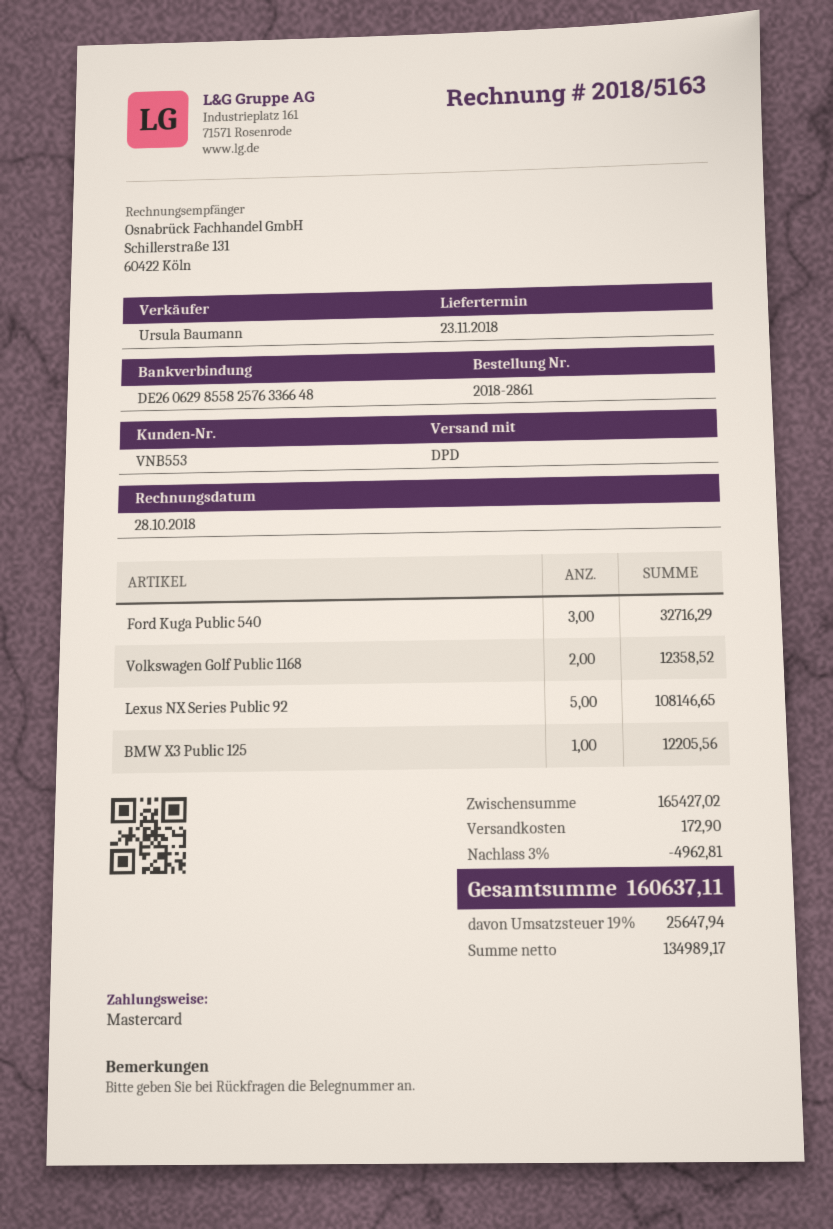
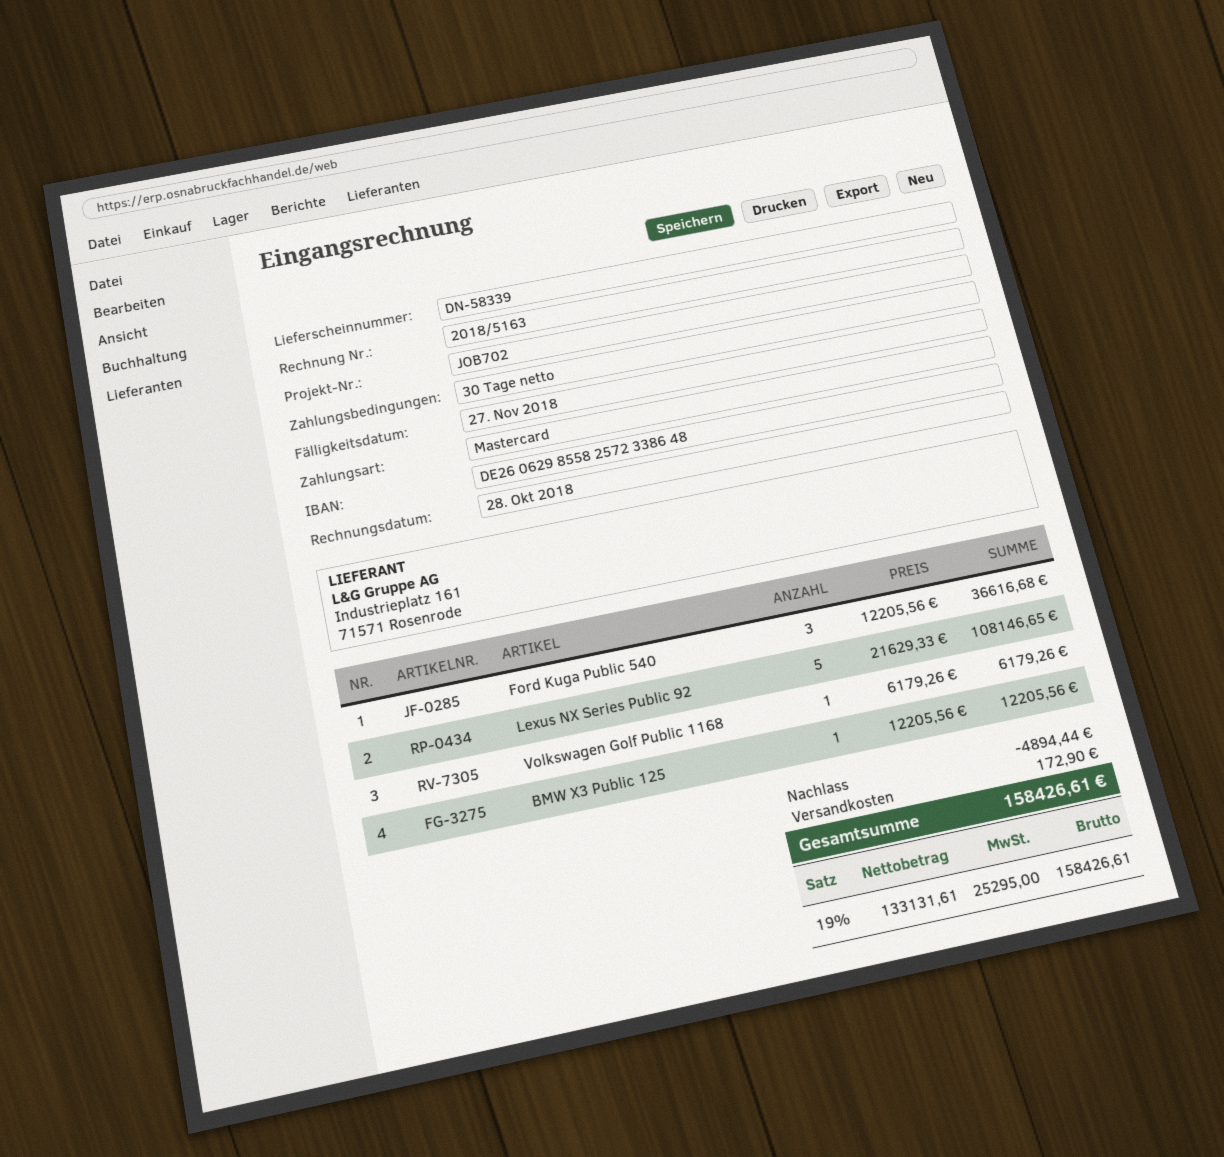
bank account: DE26062985582576336648 -> DE26062985582572338648
Ford Kuga Public 540: 3 for 32716.29 -> 3 for 36616.68
Volkswagen Golf Public 1168: 2 for 12358.52 -> 1 for 6179.26
discount: 4962.81 -> 4894.44
net: 134989.17 -> 133131.61
tax: 19% = 25647.94 -> 19% = 25295.00
total: 160637.11 -> 158426.61

